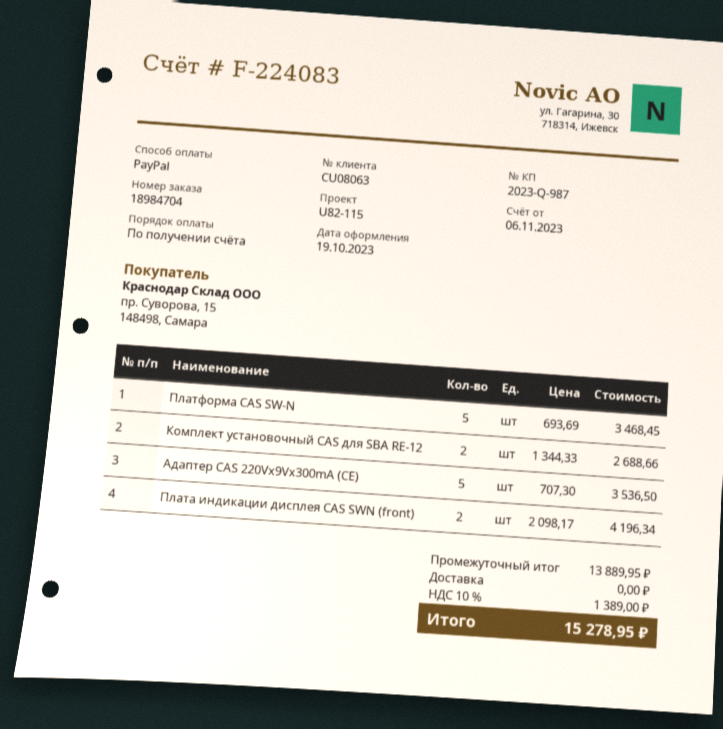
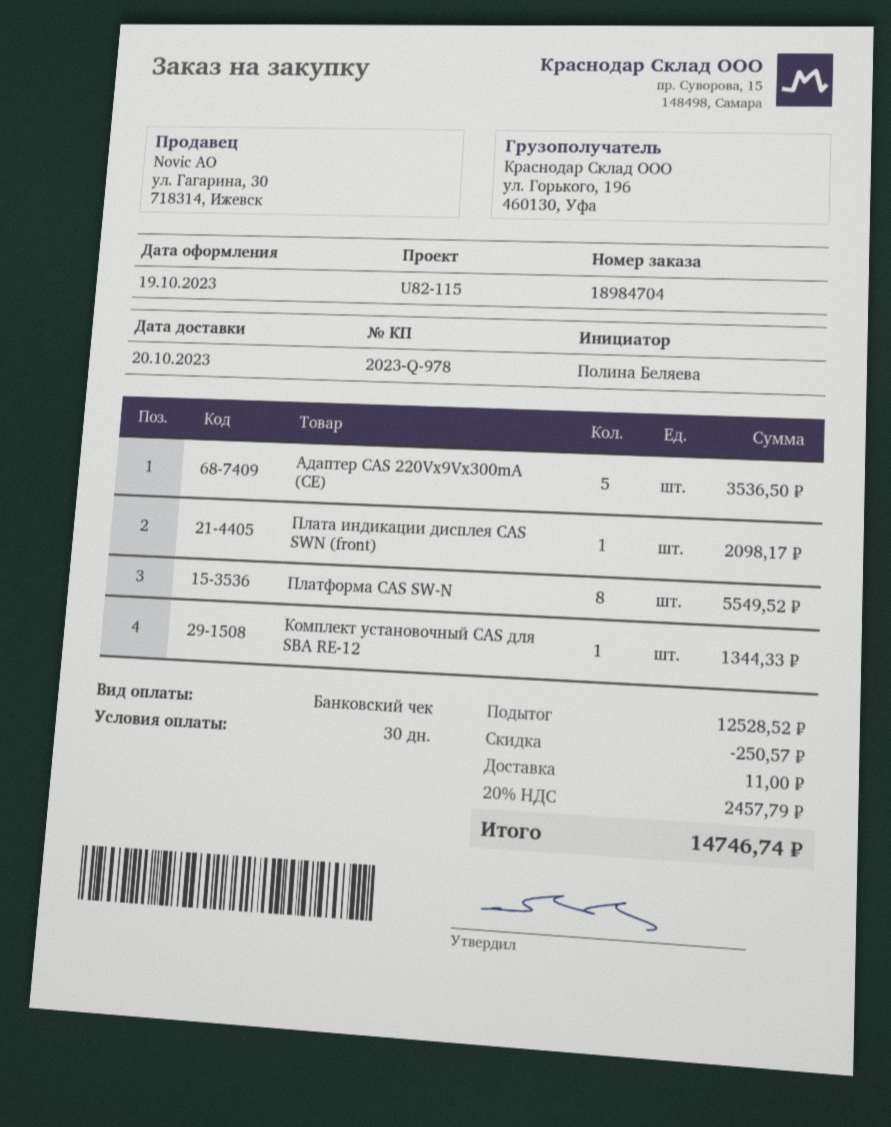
quote number: 2023-Q-987 -> 2023-Q-978
payment terms: on receipt -> 30 days
payment method: PayPal -> cheque
Платформа CAS SW-N: 5 for 3468.45 -> 8 for 5549.52
Комплект установочный CAS для SВA RE-12: 2 for 2688.66 -> 1 for 1344.33
Плата индикации дисплея CAS SWN (front): 2 for 4196.34 -> 1 for 2098.17
subtotal: 13889.95 -> 12528.52
discount: none -> 250.57
shipping: 0.00 -> 11.00
tax: 10% = 1389.00 -> 20% = 2457.79
total: 15278.95 -> 14746.74

